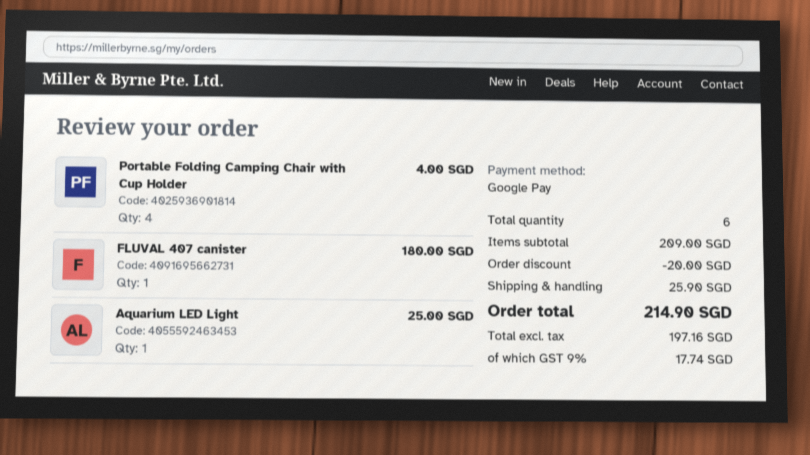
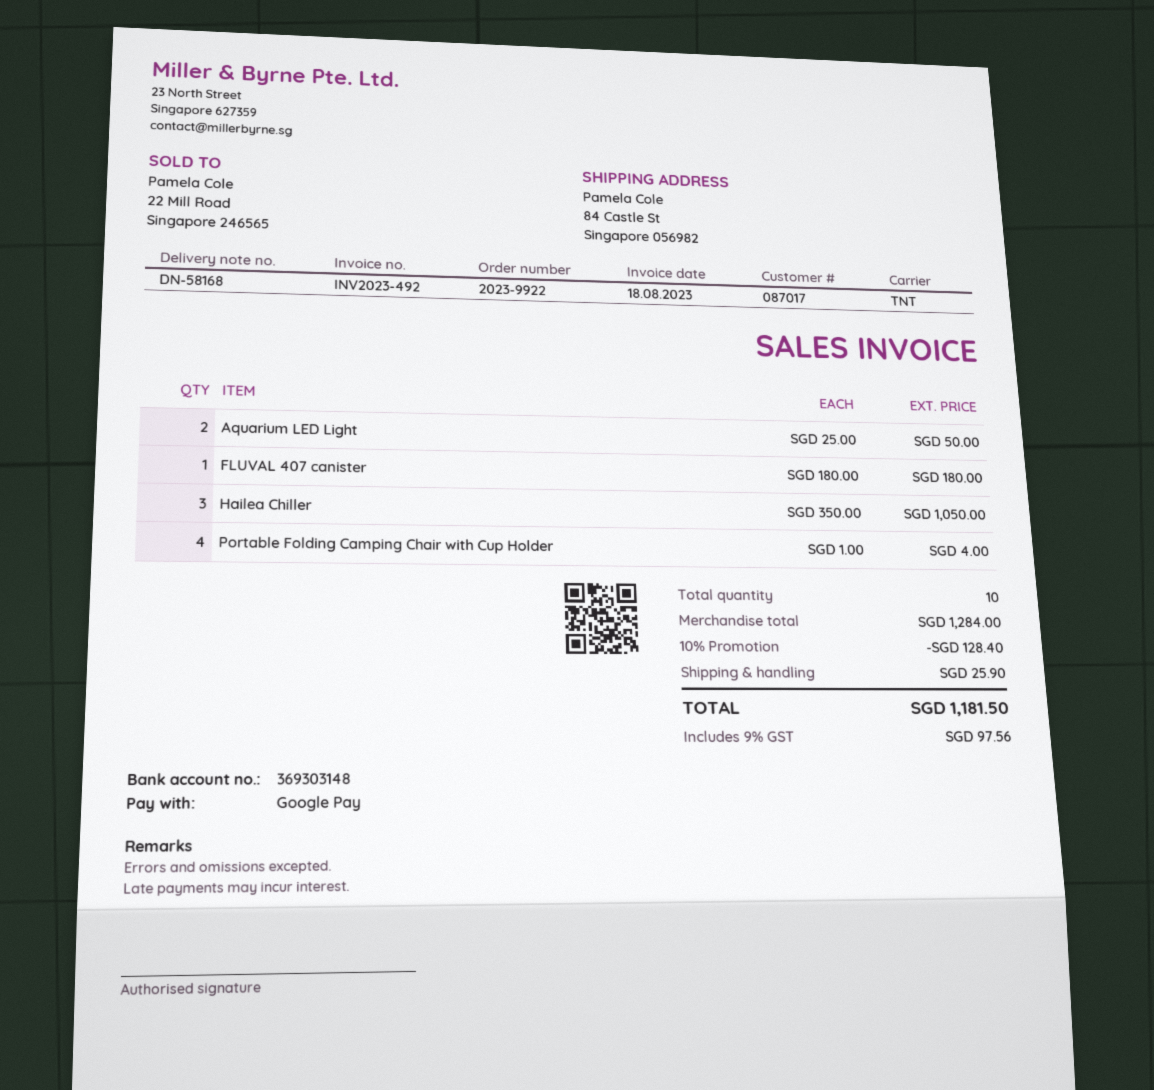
Aquarium LED Light: 1 for 25.00 -> 2 for 50.00
Hailea Chiller: none -> 3 for 1050.00
total quantity: 6 -> 10
subtotal: 209.00 -> 1284.00
discount: 20.00 -> 128.40
tax: 9% = 17.74 -> 9% = 97.56
total: 214.90 -> 1181.50

